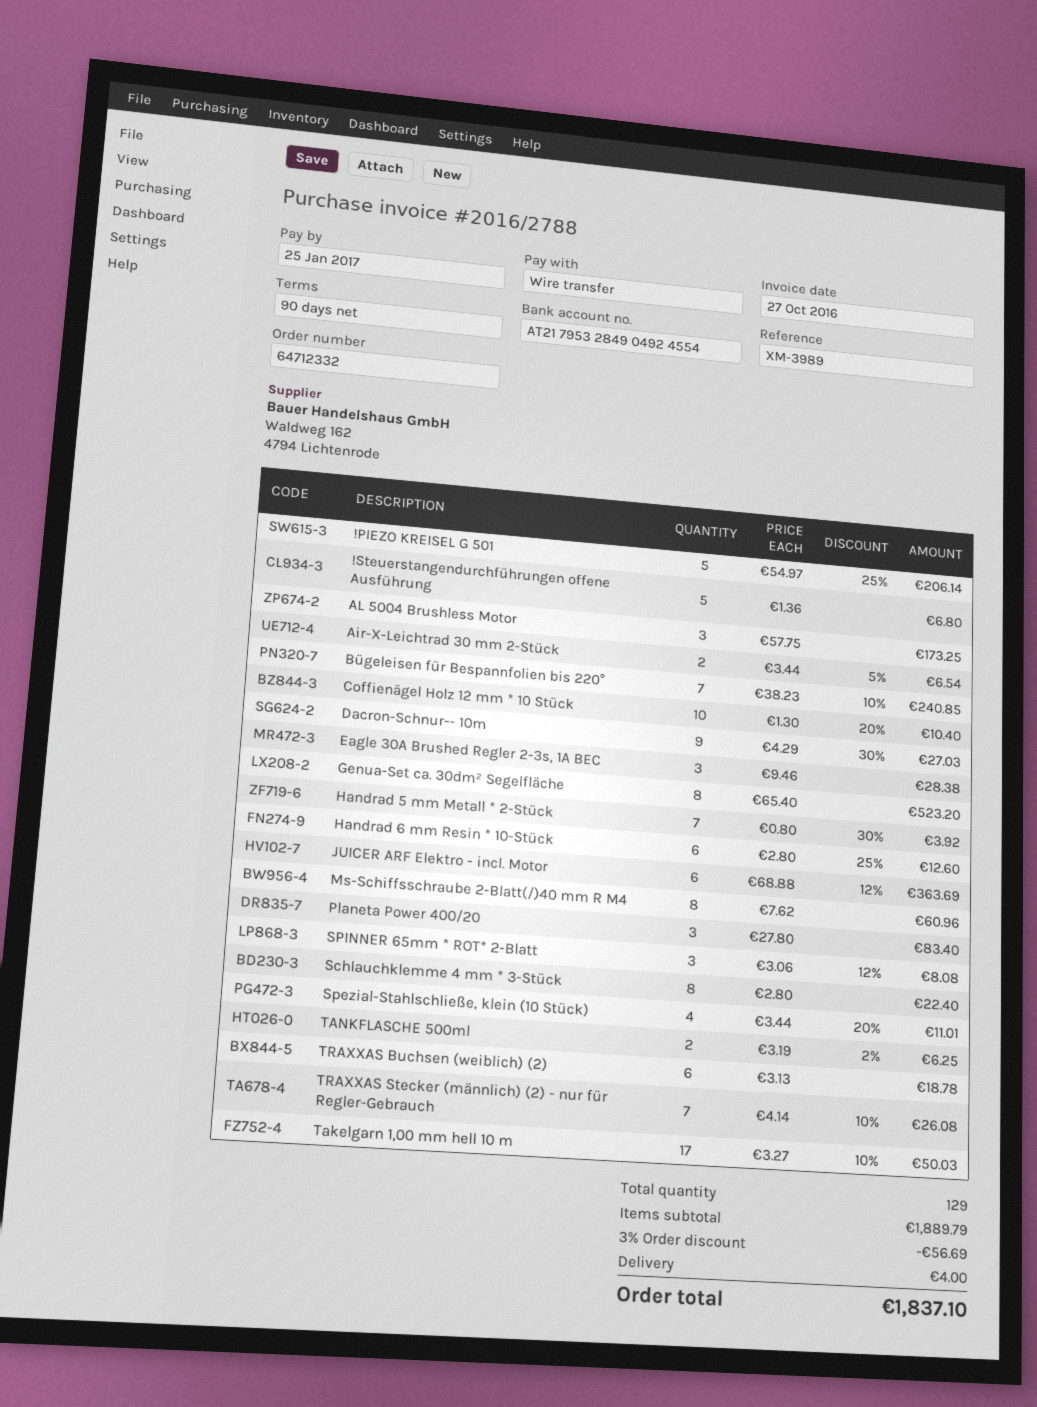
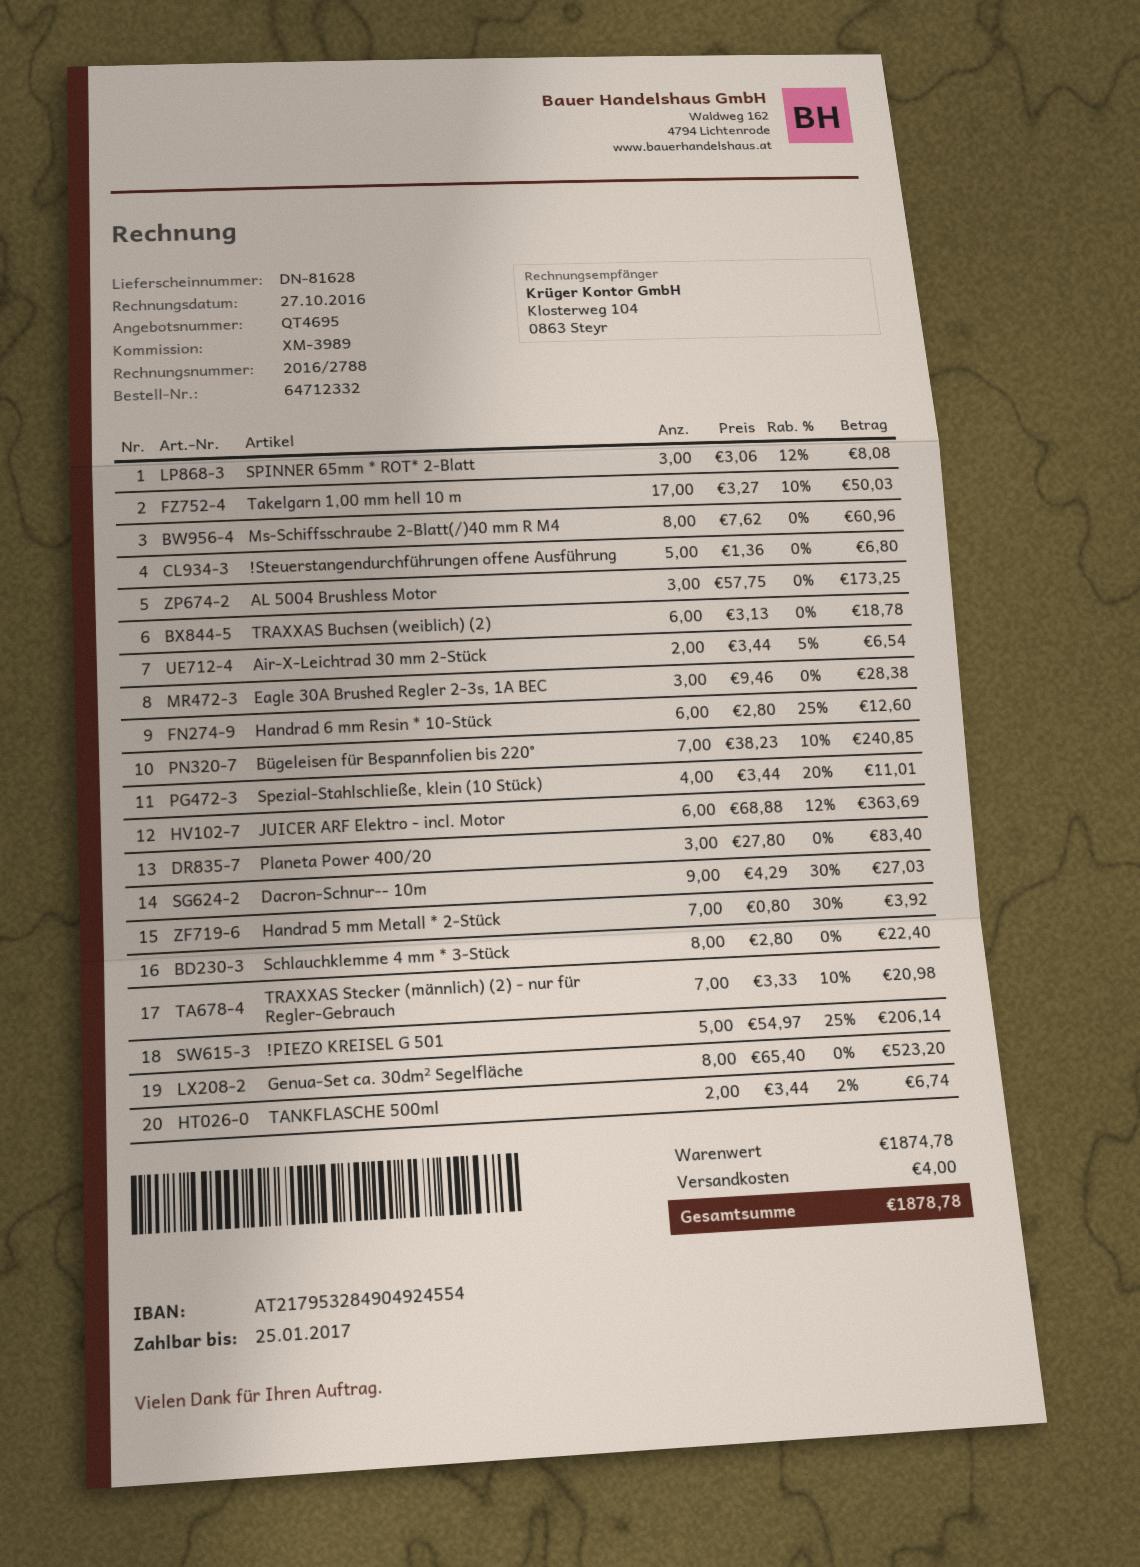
Coffienägel Holz 12 mm * 10 Stück: 10 x 1.30 - 20% = 10.40 -> none
TANKFLASCHE 500ml: 2 x 3.19 - 2% = 6.25 -> 2 x 3.44 - 2% = 6.74
TRAXXAS Stecker (männlich) (2) - nur für Regler-Gebrauch: 7 x 4.14 - 10% = 26.08 -> 7 x 3.33 - 10% = 20.98
subtotal: 1889.79 -> 1874.78
discount: 3% = 56.69 -> none
total: 1837.10 -> 1878.78

